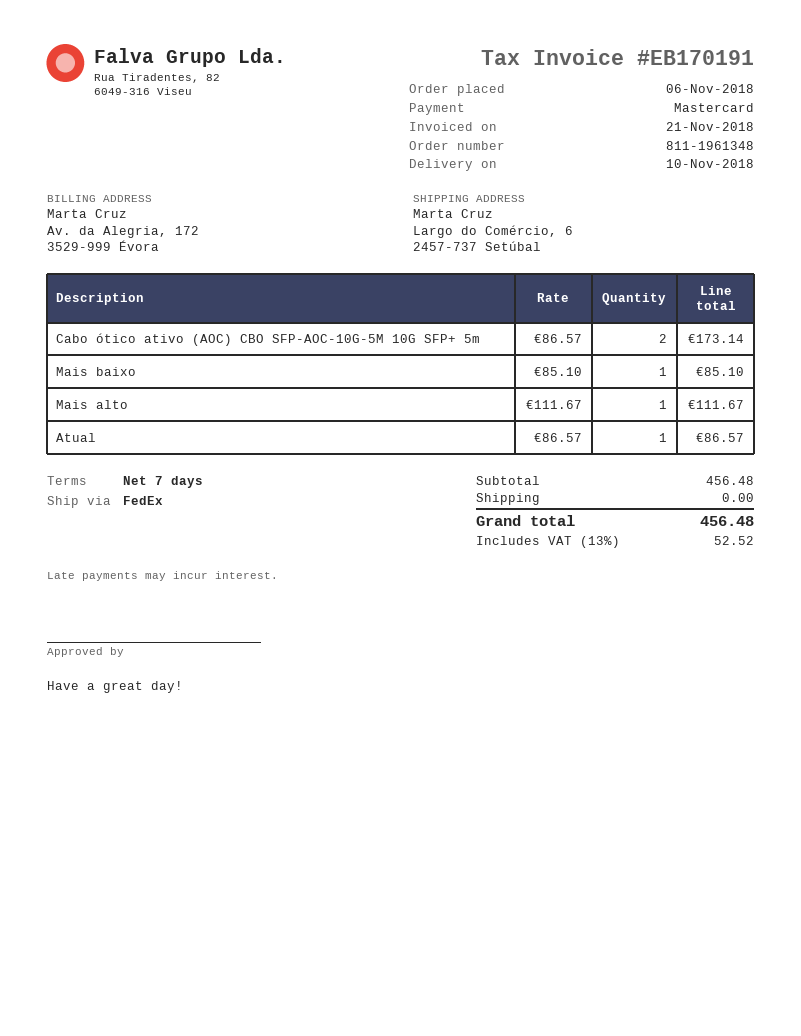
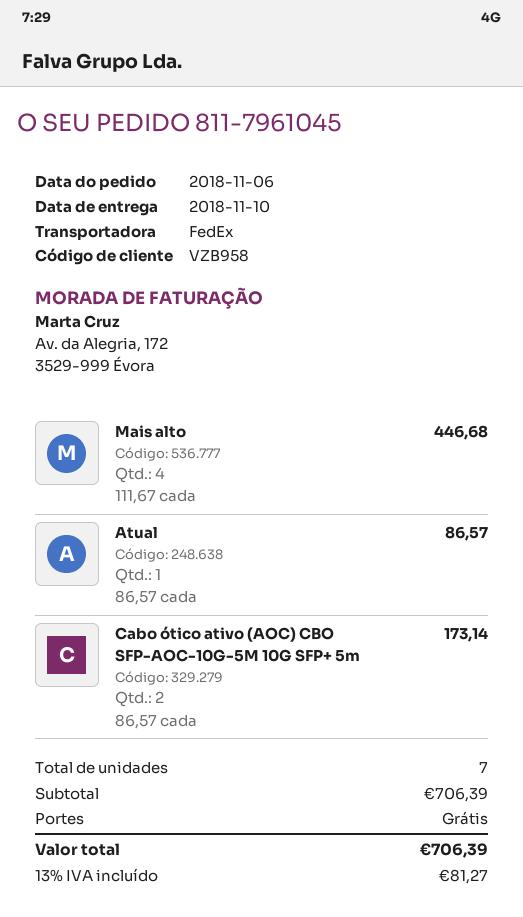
order number: 811-1961348 -> 811-7961045
Mais baixo: 1 x 85.10 = 85.10 -> none
Mais alto: 1 x 111.67 = 111.67 -> 4 x 111.67 = 446.68
subtotal: 456.48 -> 706.39
tax: 13% = 52.52 -> 13% = 81.27
total: 456.48 -> 706.39

